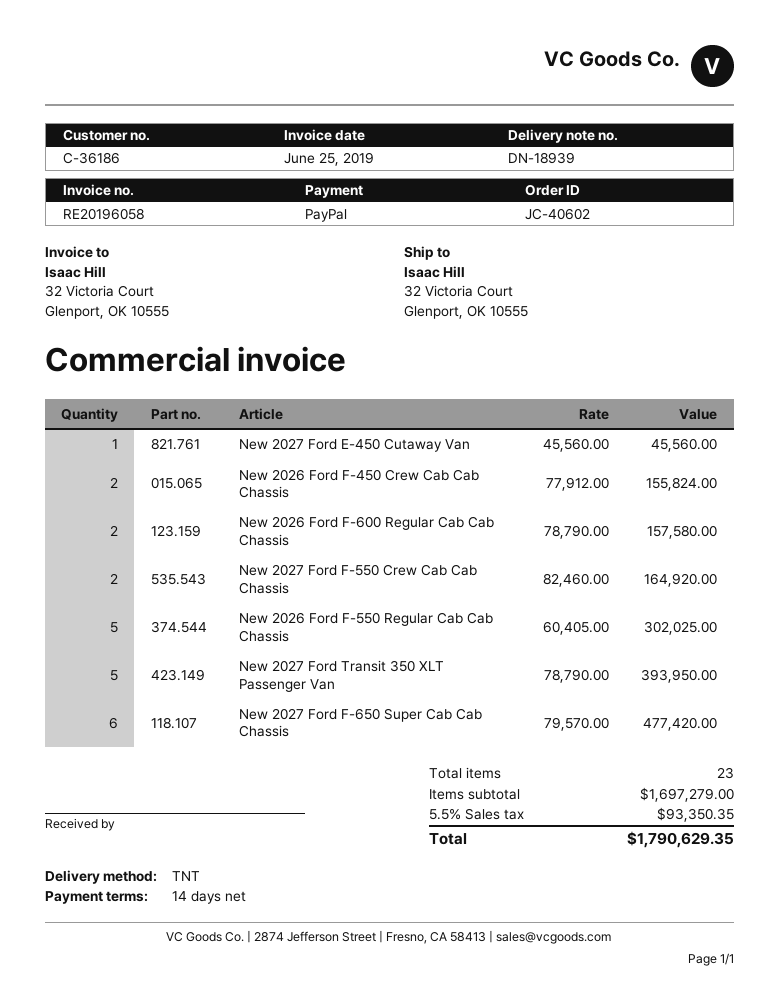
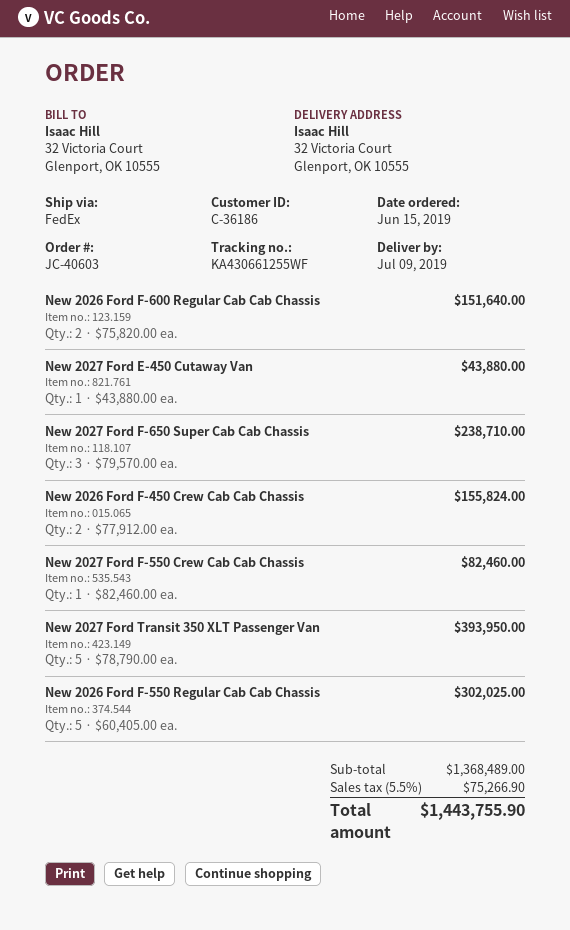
order number: JC-40602 -> JC-40603
shipping method: TNT -> FedEx
New 2027 Ford E-450 Cutaway Van: 1 x 45560.00 = 45560.00 -> 1 x 43880.00 = 43880.00
New 2026 Ford F-600 Regular Cab Cab Chassis: 2 x 78790.00 = 157580.00 -> 2 x 75820.00 = 151640.00
New 2027 Ford F-550 Crew Cab Cab Chassis: 2 x 82460.00 = 164920.00 -> 1 x 82460.00 = 82460.00
New 2027 Ford F-650 Super Cab Cab Chassis: 6 x 79570.00 = 477420.00 -> 3 x 79570.00 = 238710.00
subtotal: 1697279.00 -> 1368489.00
tax: 5.5% = 93350.35 -> 5.5% = 75266.90
total: 1790629.35 -> 1443755.90

